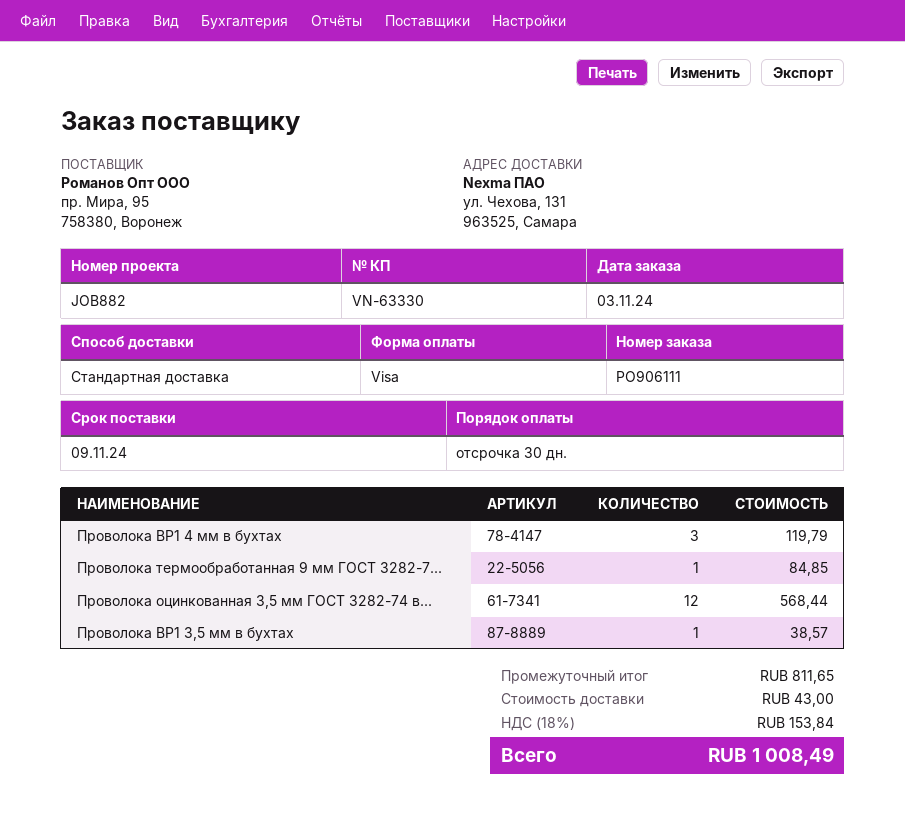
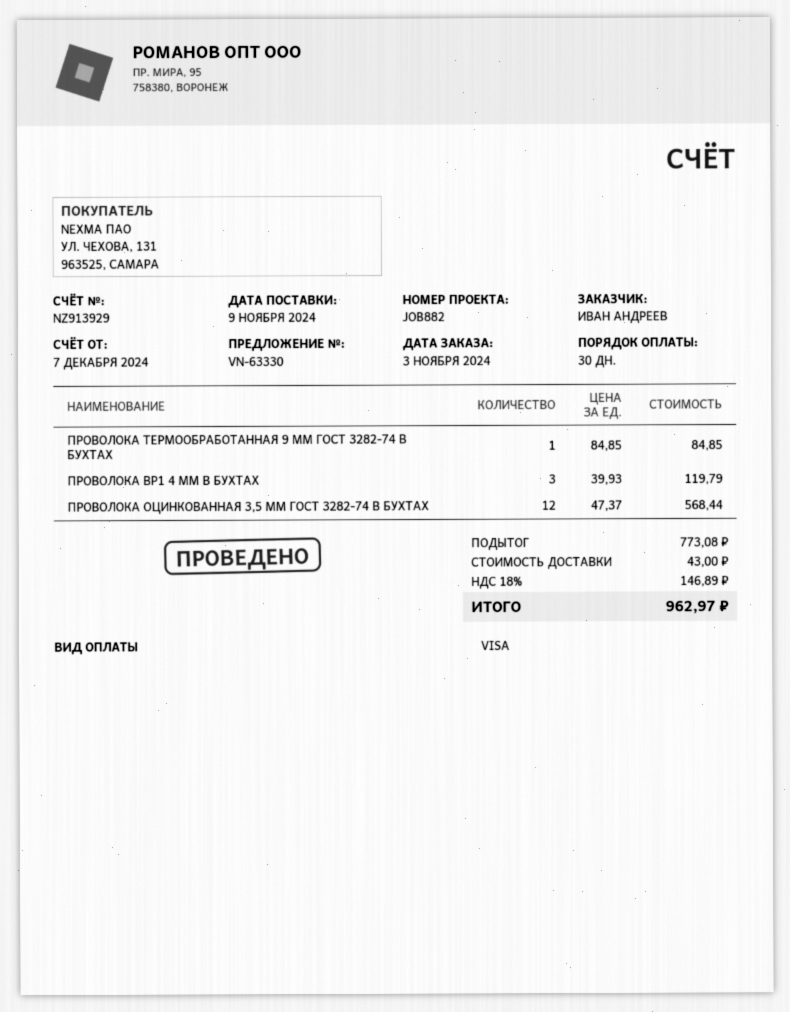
Проволока ВР1 3,5 мм в бухтах: 1 for 38.57 -> none
subtotal: 811.65 -> 773.08
tax: 18% = 153.84 -> 18% = 146.89
total: 1008.49 -> 962.97

